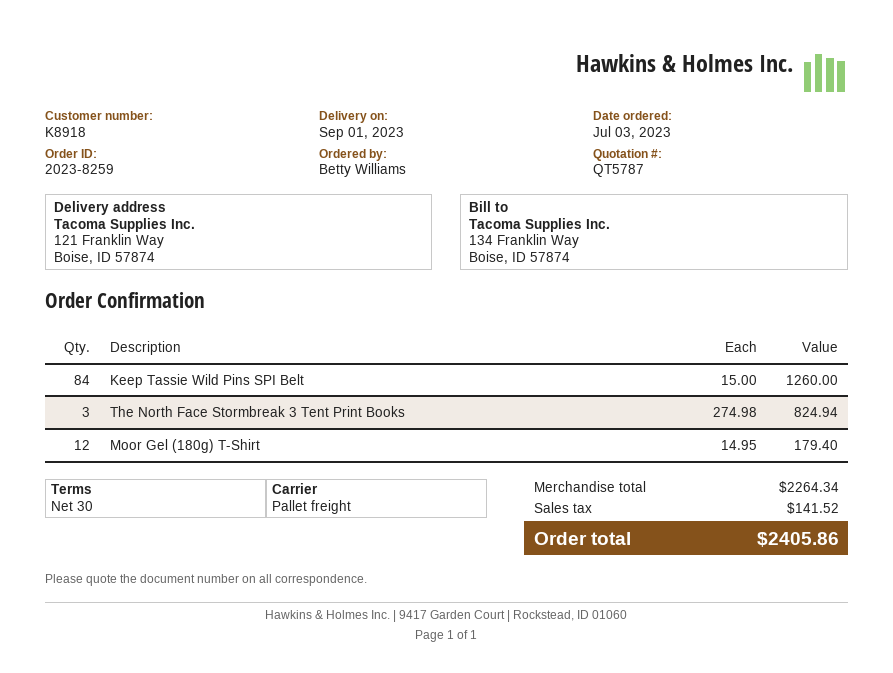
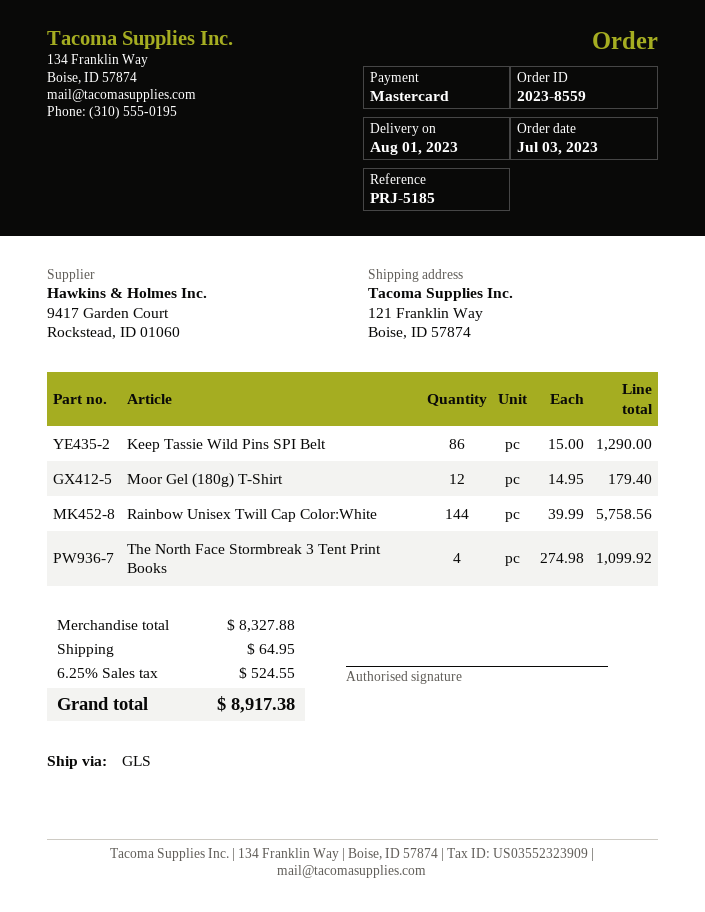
order number: 2023-8259 -> 2023-8559
delivery date: 2023-09-01 -> 2023-08-01
shipping method: pallet freight -> GLS
Keep Tassie Wild Pins SPI Belt: 84 x 15.00 = 1260.00 -> 86 x 15.00 = 1290.00
The North Face Stormbreak 3 Tent Print Books: 3 x 274.98 = 824.94 -> 4 x 274.98 = 1099.92
Rainbow Unisex Twill Cap Color:White: none -> 144 x 39.99 = 5758.56
subtotal: 2264.34 -> 8327.88
shipping: none -> 64.95
tax: 141.52 -> 524.55
total: 2405.86 -> 8917.38

